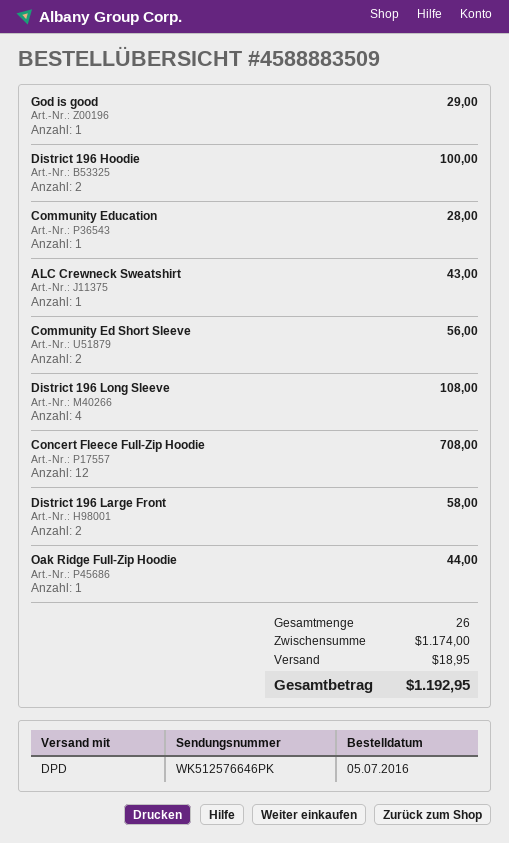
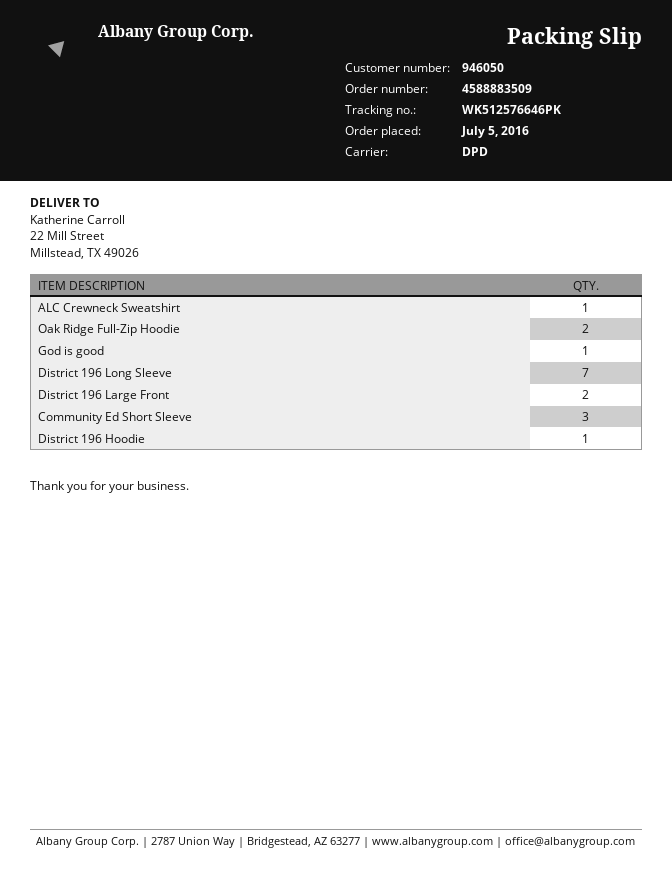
District 196 Hoodie: 2 -> 1
Community Education: 1 -> none
Community Ed Short Sleeve: 2 -> 3
District 196 Long Sleeve: 4 -> 7
Concert Fleece Full-Zip Hoodie: 12 -> none
Oak Ridge Full-Zip Hoodie: 1 -> 2

